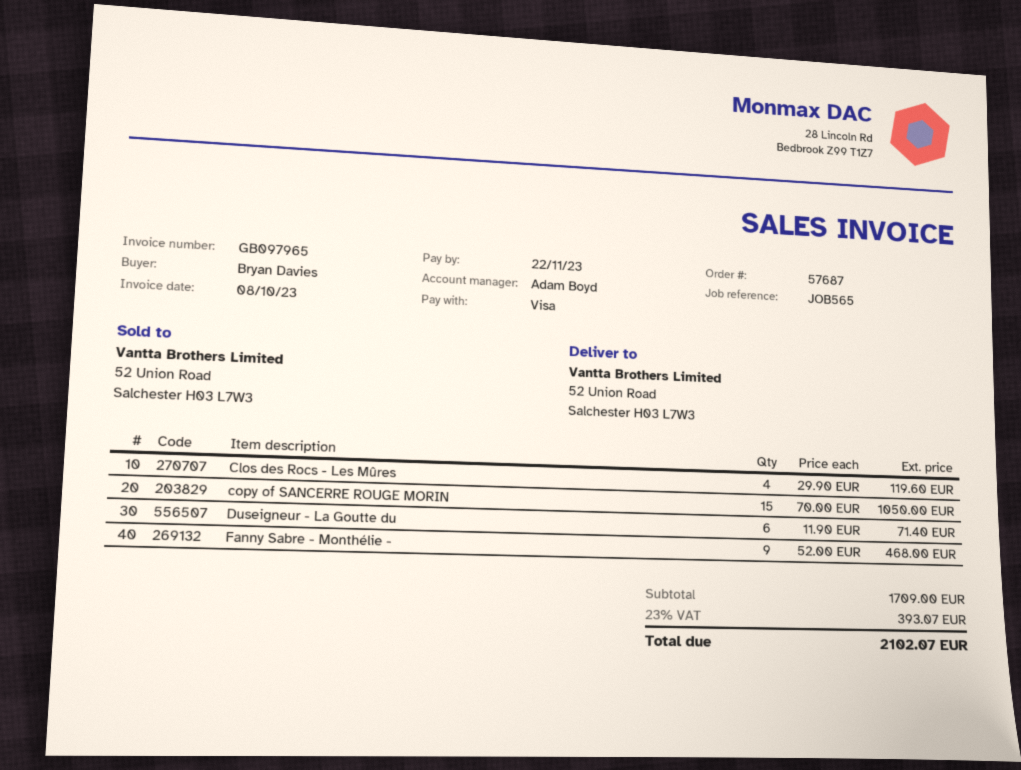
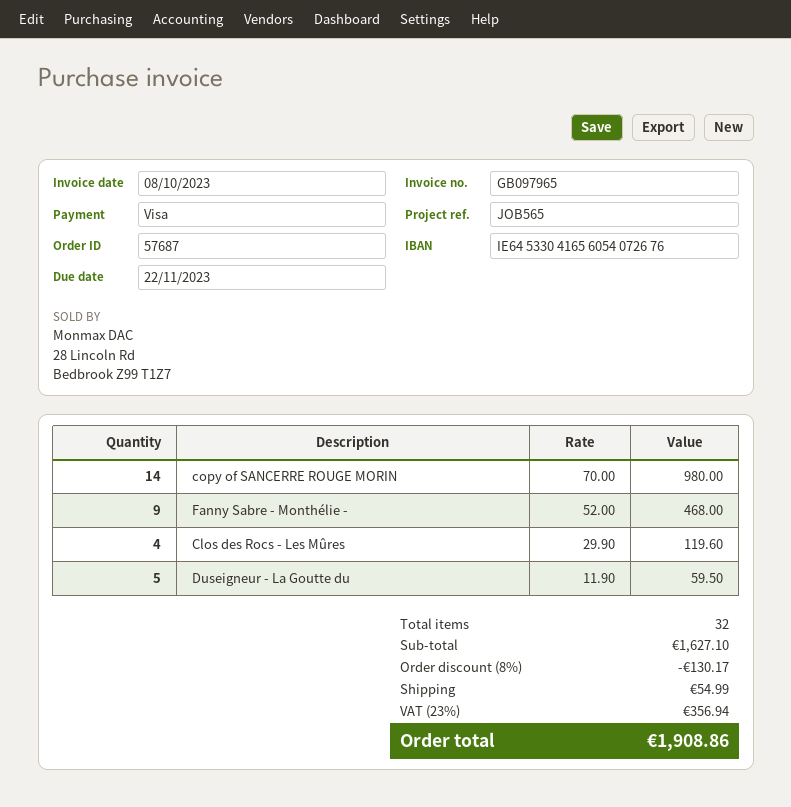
copy of SANCERRE ROUGE MORIN: 15 x 70.00 = 1050.00 -> 14 x 70.00 = 980.00
Duseigneur - La Goutte du: 6 x 11.90 = 71.40 -> 5 x 11.90 = 59.50
subtotal: 1709.00 -> 1627.10
discount: none -> 8% = 130.17
shipping: none -> 54.99
tax: 23% = 393.07 -> 23% = 356.94
total: 2102.07 -> 1908.86

